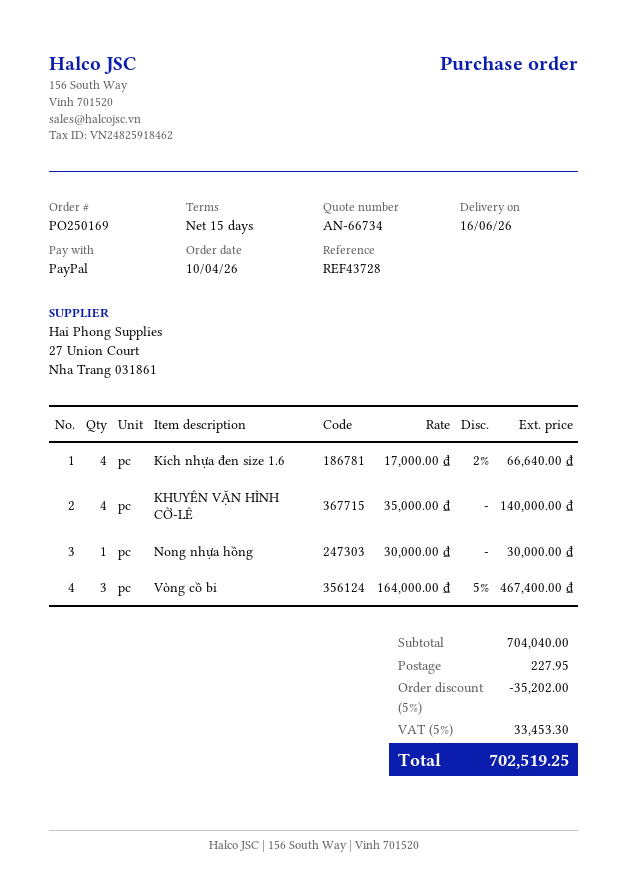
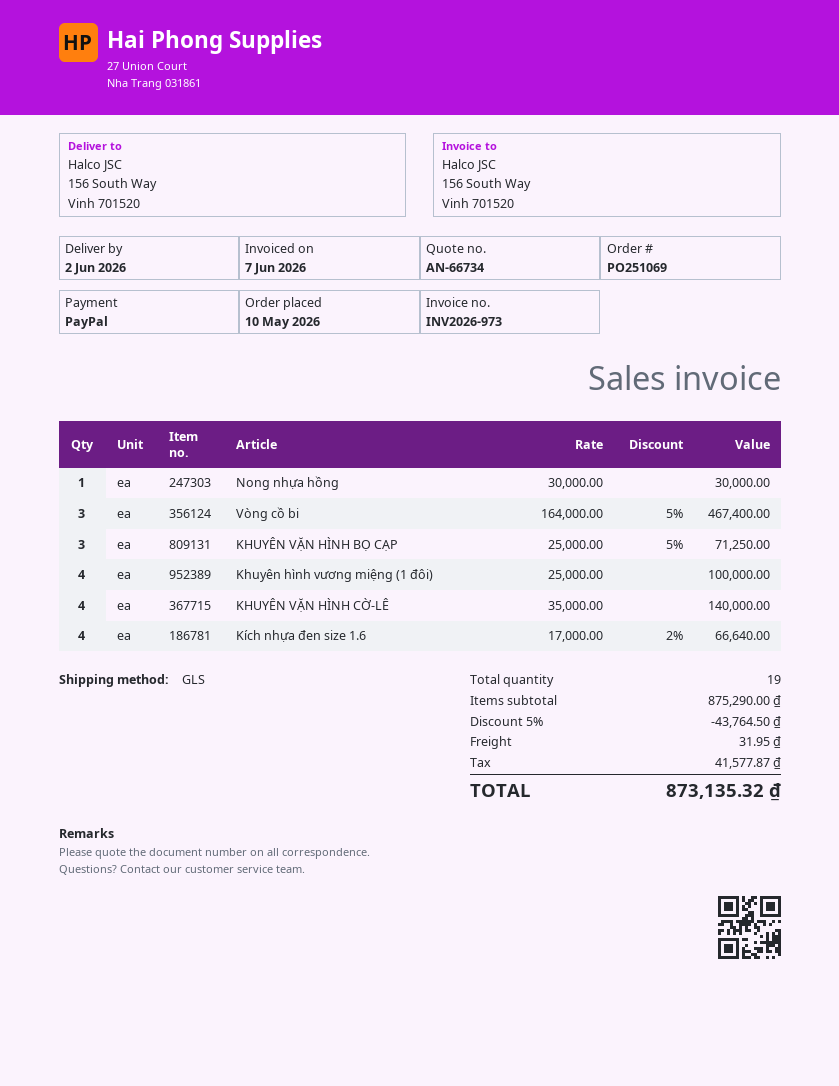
order number: PO250169 -> PO251069
order date: 2026-04-10 -> 2026-05-10
delivery date: 2026-06-16 -> 2026-06-02
KHUYÊN VẶN HÌNH BỌ CẠP: none -> 3 x 25000.00 - 5% = 71250.00
Khuyên hình vương miệng (1 đôi): none -> 4 x 25000.00 = 100000.00
subtotal: 704040.00 -> 875290.00
discount: 5% = 35202.00 -> 5% = 43764.50
shipping: 227.95 -> 31.95
tax: 33453.30 -> 41577.87
total: 702519.25 -> 873135.32

